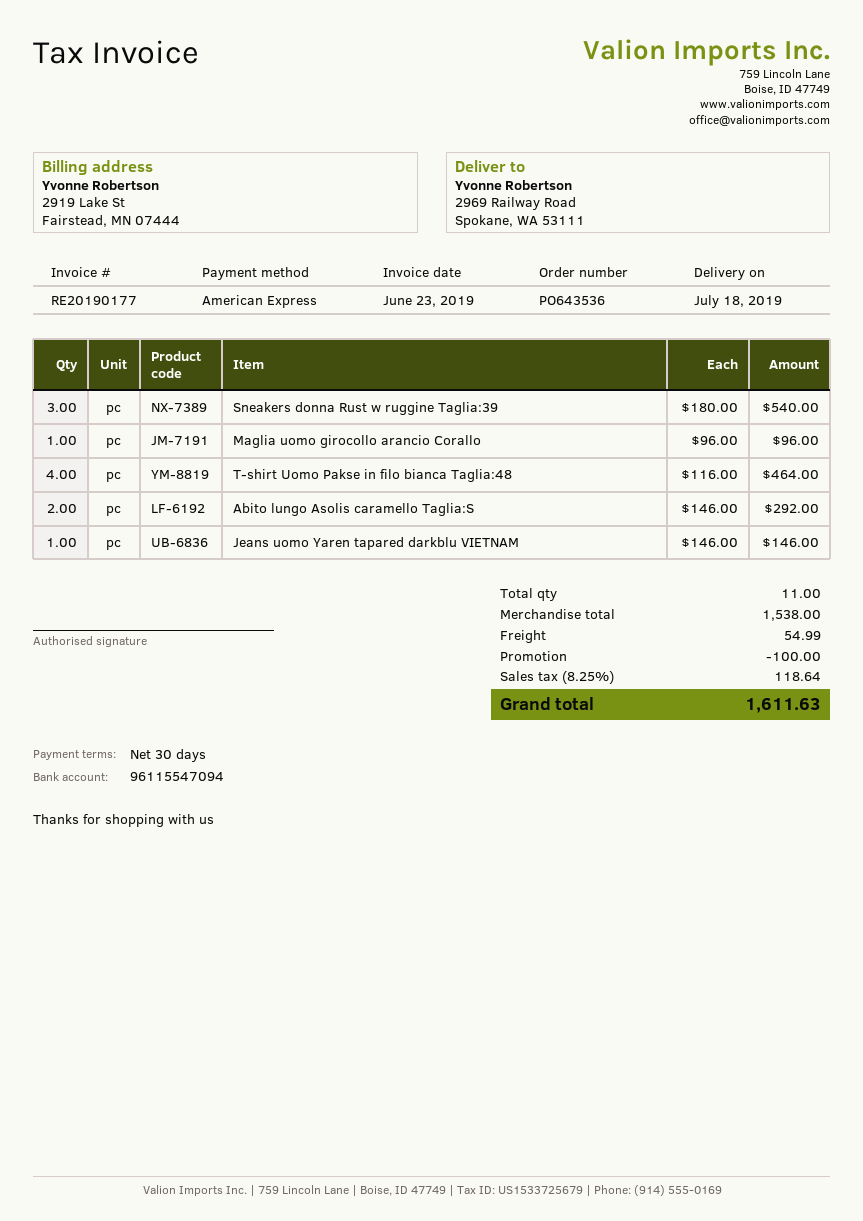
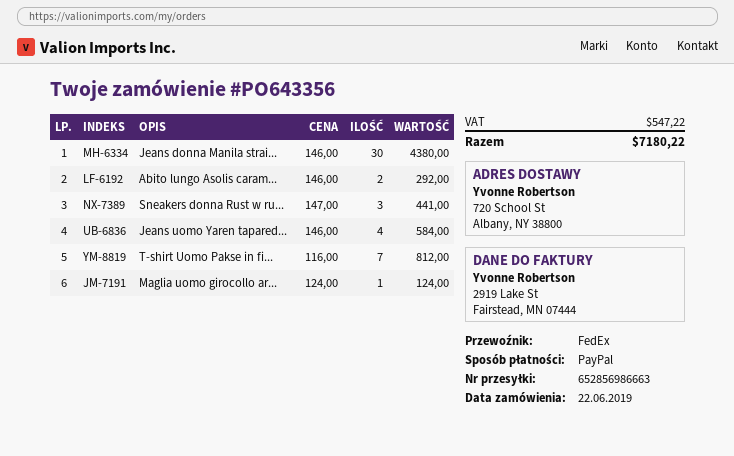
order number: PO643536 -> PO643356
payment method: American Express -> PayPal
ship to: 2969 Railway Road, Spokane, WA 53111 -> 720 School St, Albany, NY 38800
Sneakers donna Rust w ruggine Taglia:39: 3 x 180.00 = 540.00 -> 3 x 147.00 = 441.00
Maglia uomo girocollo arancio Corallo: 1 x 96.00 = 96.00 -> 1 x 124.00 = 124.00
T-shirt Uomo Pakse in filo bianca Taglia:48: 4 x 116.00 = 464.00 -> 7 x 116.00 = 812.00
Jeans uomo Yaren tapared darkblu VIETNAM: 1 x 146.00 = 146.00 -> 4 x 146.00 = 584.00
Jeans donna Manila strai...: none -> 30 x 146.00 = 4380.00
discount: 100.00 -> none
shipping: 54.99 -> none
tax: 118.64 -> 547.22
total: 1611.63 -> 7180.22

